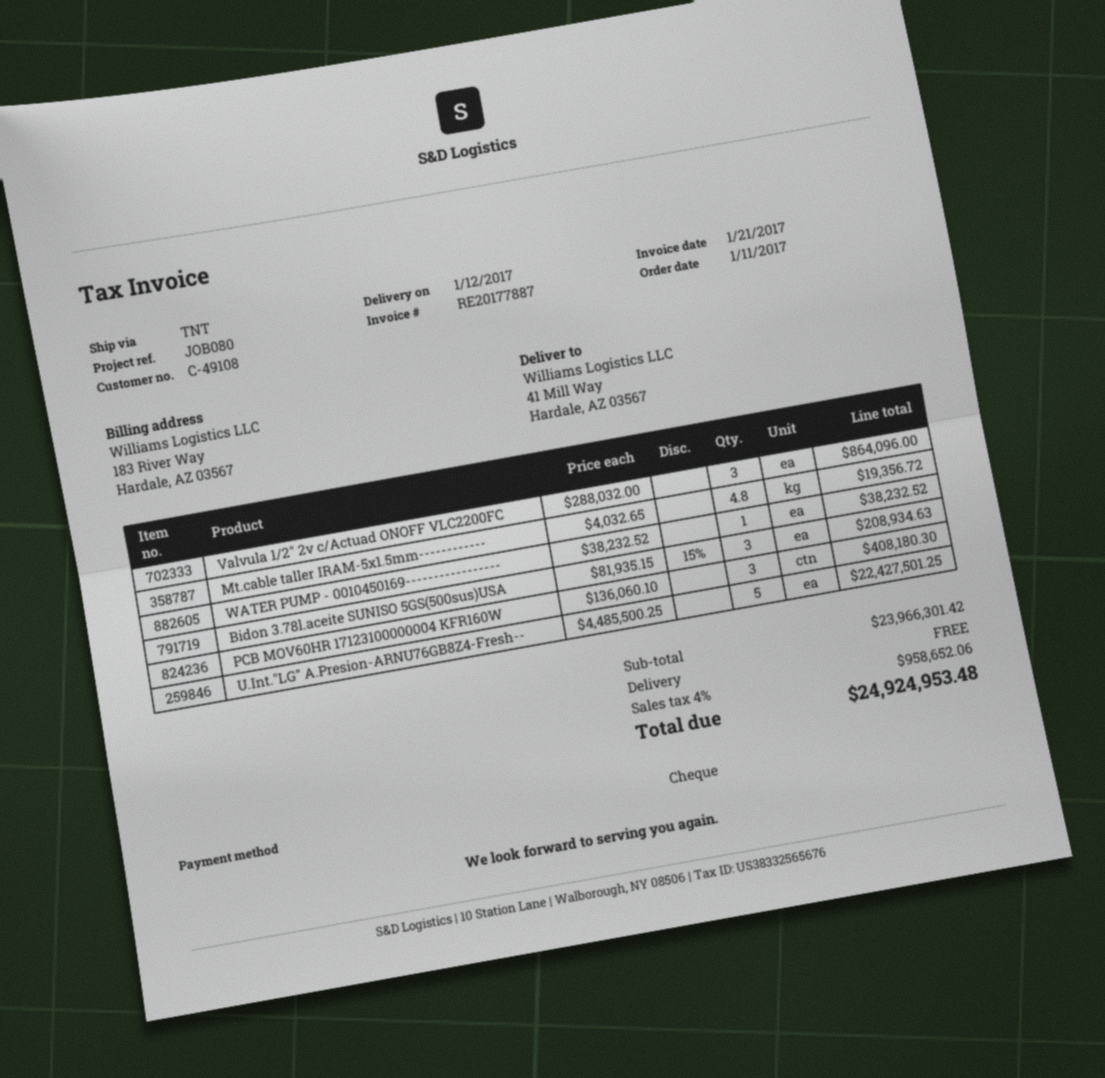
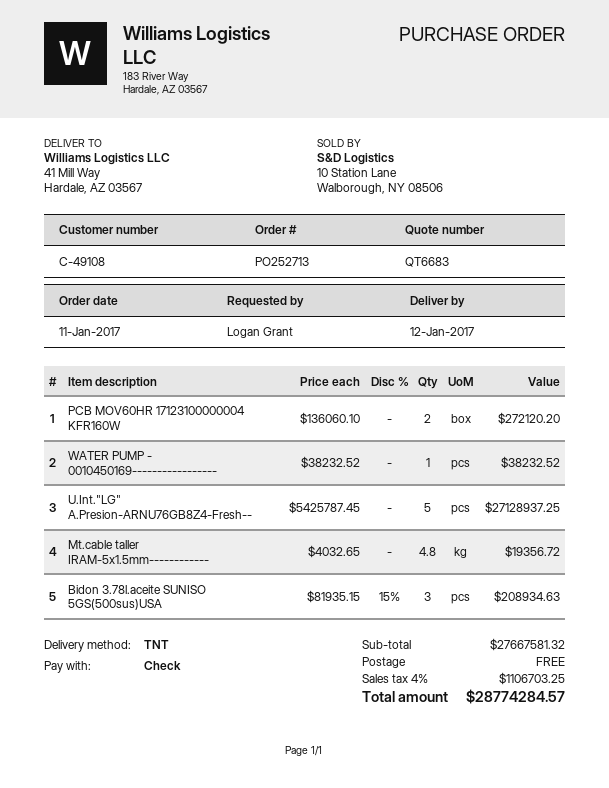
Valvula 1/2" 2v c/Actuad ONOFF VLC2200FC: 3 x 288032.00 = 864096.00 -> none
PCB MOV60HR 17123100000004 KFR160W: 3 x 136060.10 = 408180.30 -> 2 x 136060.10 = 272120.20
U.Int."LG" A.Presion-ARNU76GB8Z4-Fresh--: 5 x 4485500.25 = 22427501.25 -> 5 x 5425787.45 = 27128937.25
subtotal: 23966301.42 -> 27667581.32
tax: 4% = 958652.06 -> 4% = 1106703.25
total: 24924953.48 -> 28774284.57

